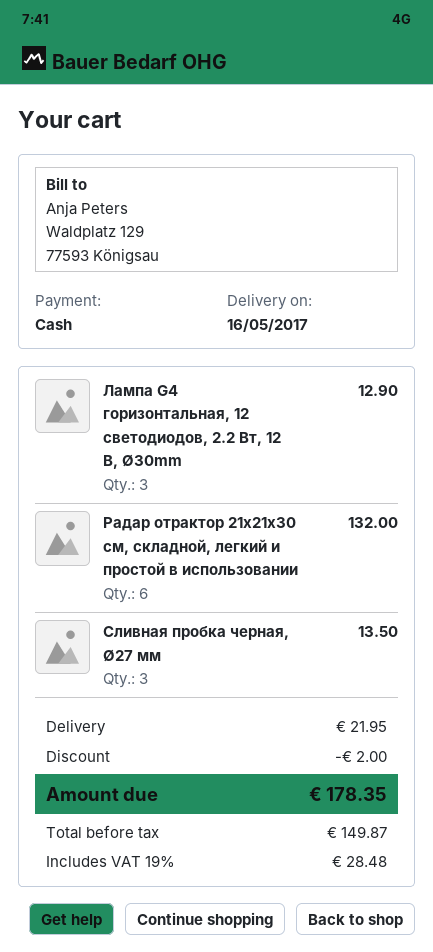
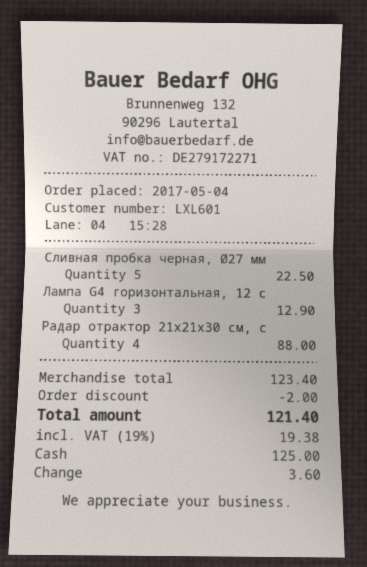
Радар отрактор 21x21x30 см, складной, легкий и простой в использовании: 6 for 132.00 -> 4 for 88.00
Сливная пробка черная, Ø27 мм: 3 for 13.50 -> 5 for 22.50
shipping: 21.95 -> none
tax: 19% = 28.48 -> 19% = 19.38
total: 178.35 -> 121.40

